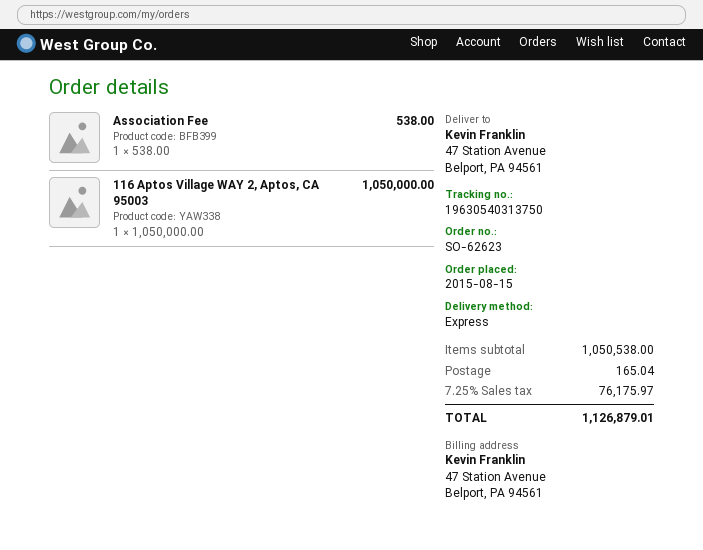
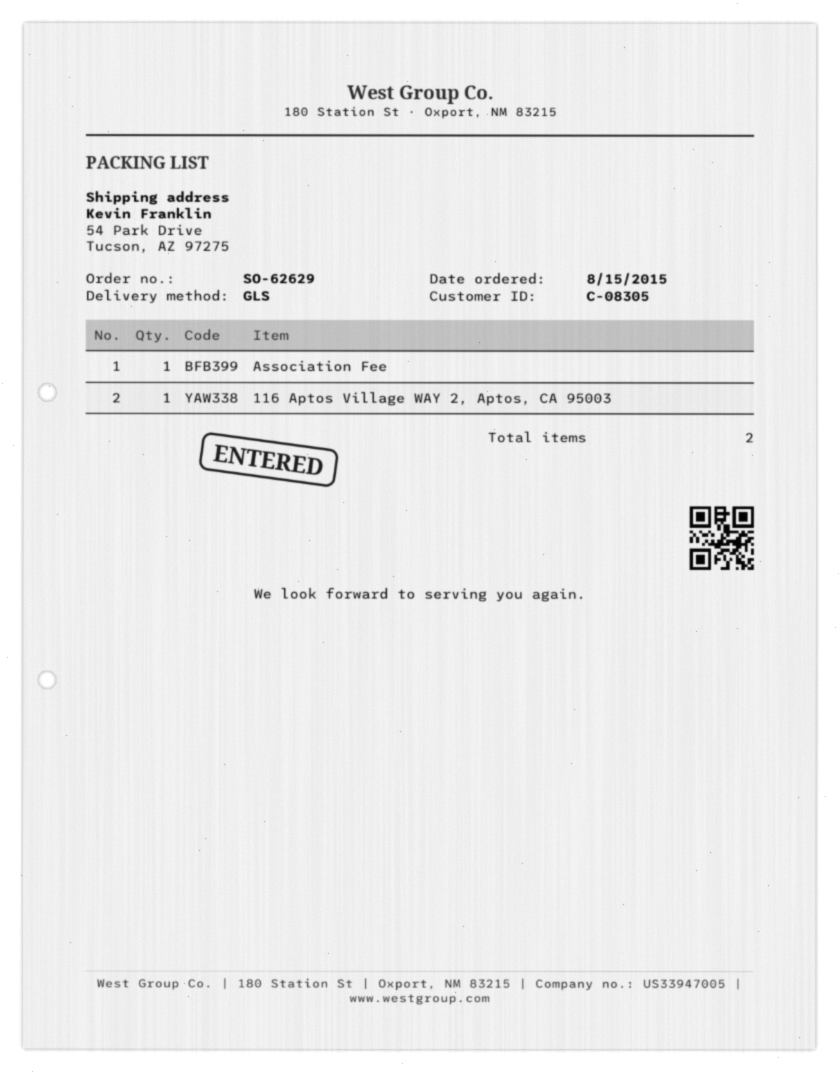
order number: SO-62623 -> SO-62629
shipping method: express -> GLS
ship to: 47 Station Avenue, Belport, PA 94561 -> 54 Park Drive, Tucson, AZ 97275

